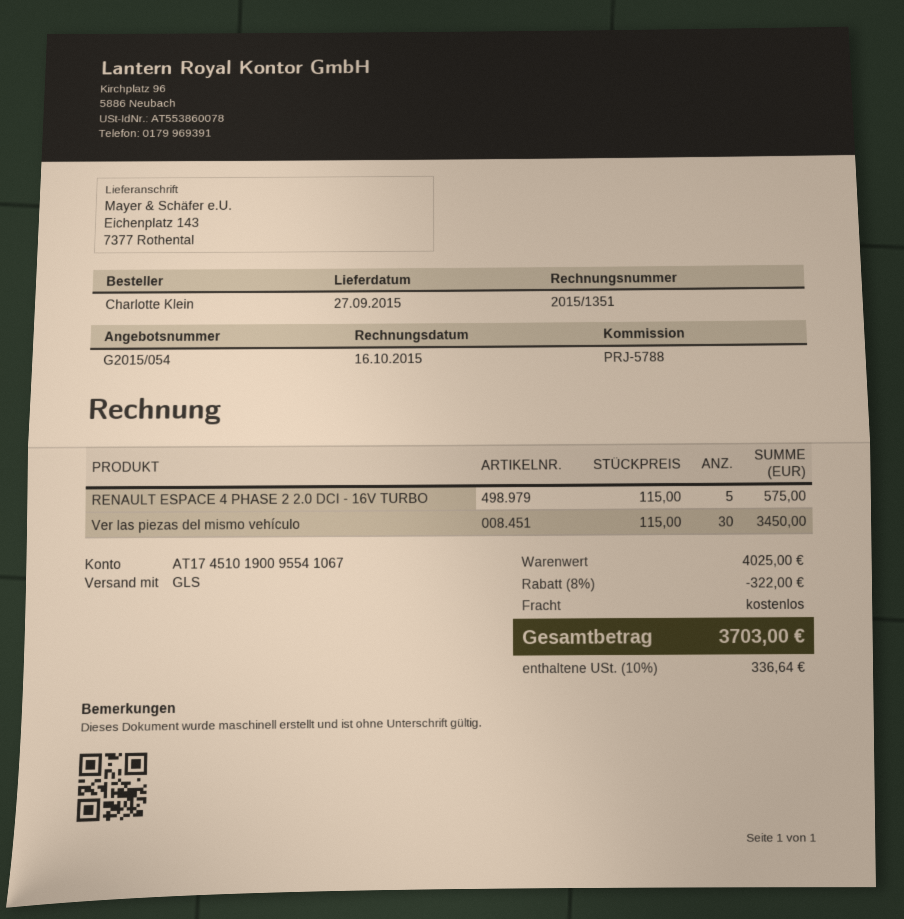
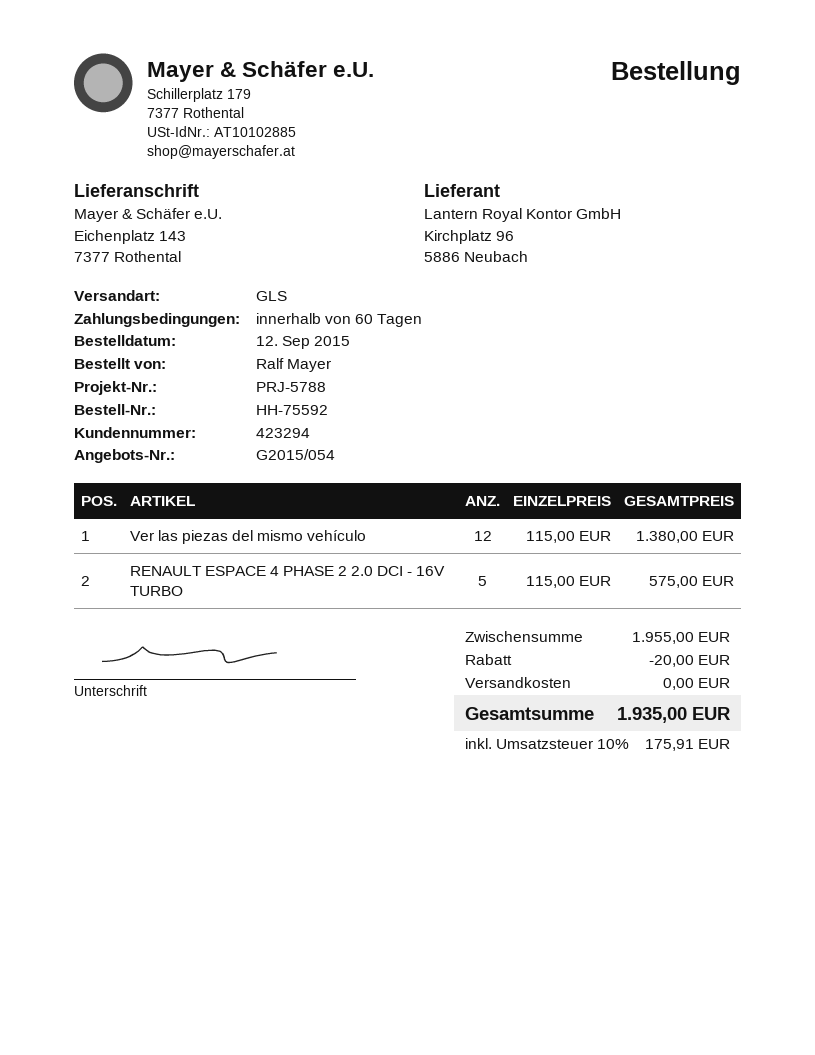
ordered by: Charlotte Klein -> Ralf Mayer
Ver las piezas del mismo vehículo: 30 x 115.00 = 3450.00 -> 12 x 115.00 = 1380.00
subtotal: 4025.00 -> 1955.00
discount: 322.00 -> 20.00
tax: 10% = 336.64 -> 10% = 175.91
total: 3703.00 -> 1935.00

